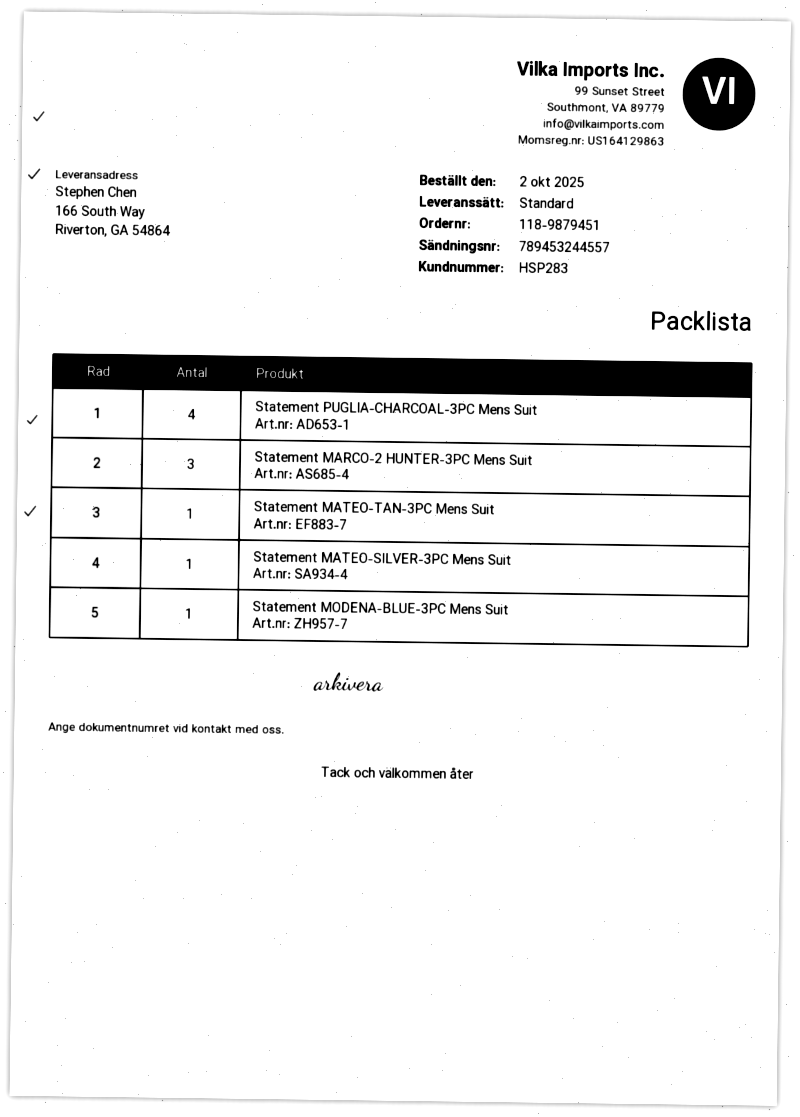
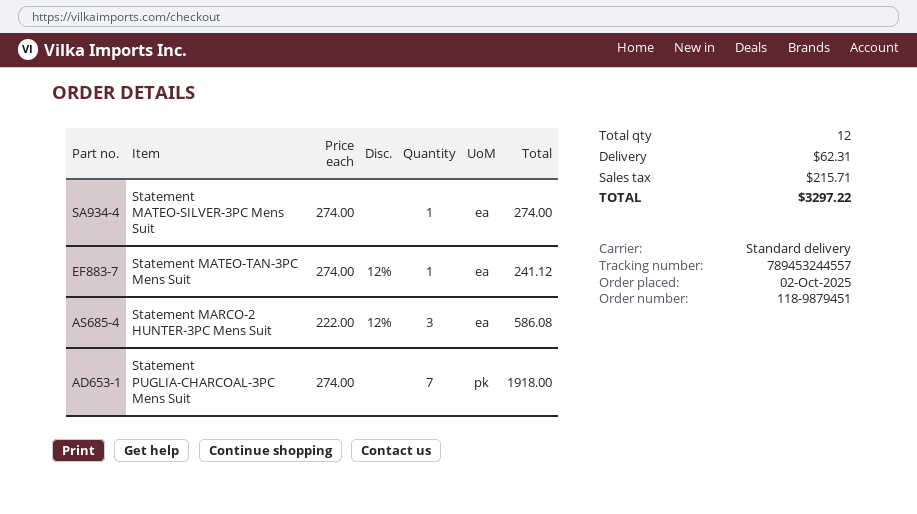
Statement PUGLIA-CHARCOAL-3PC Mens Suit: 4 -> 7
Statement MODENA-BLUE-3PC Mens Suit: 1 -> none

